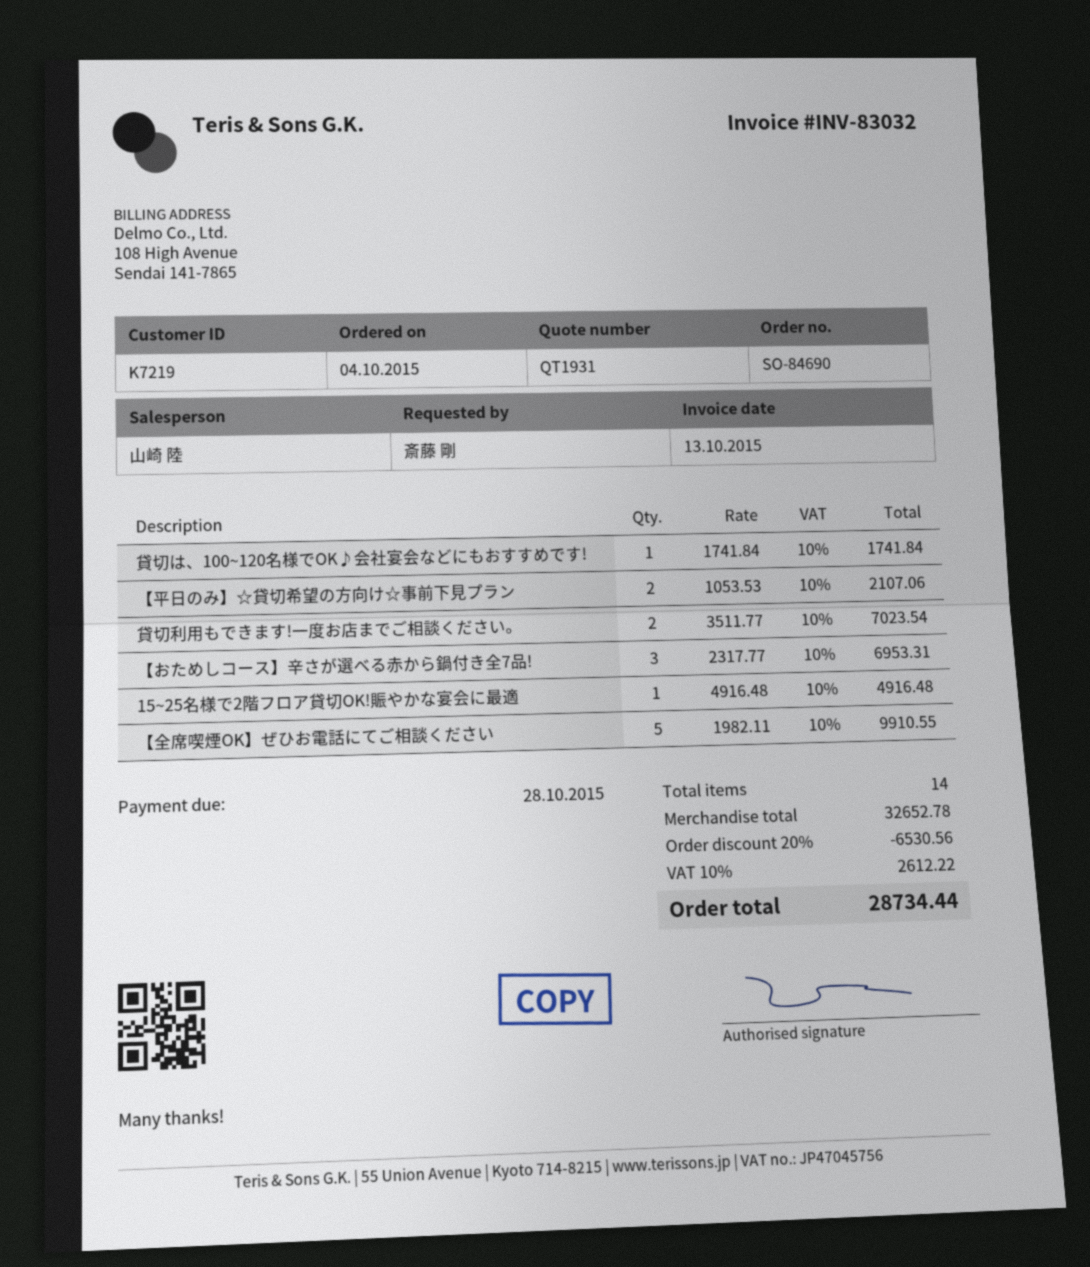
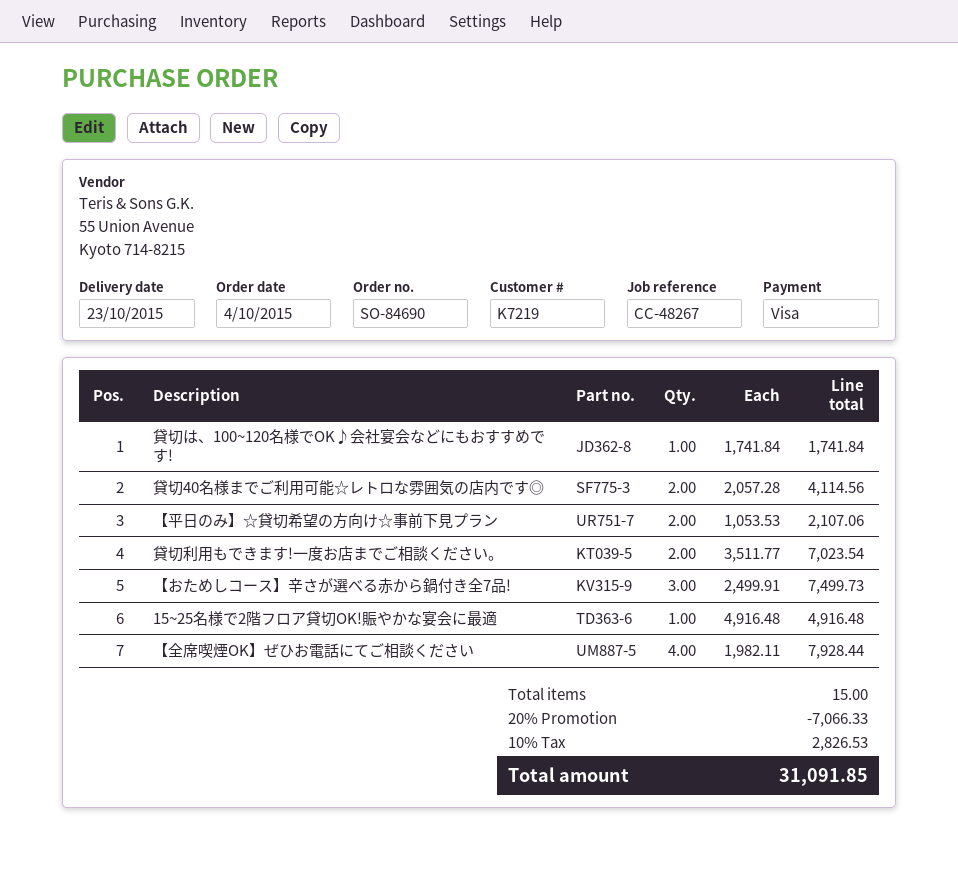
【おためしコース】辛さが選べる赤から鍋付き全7品!: 3 x 2317.77 = 6953.31 -> 3 x 2499.91 = 7499.73
【全席喫煙OK】ぜひお電話にてご相談ください: 5 x 1982.11 = 9910.55 -> 4 x 1982.11 = 7928.44
貸切40名様までご利用可能☆レトロな雰囲気の店内です◎: none -> 2 x 2057.28 = 4114.56
total quantity: 14 -> 15
discount: 20% = 6530.56 -> 20% = 7066.33
tax: 10% = 2612.22 -> 10% = 2826.53
total: 28734.44 -> 31091.85

